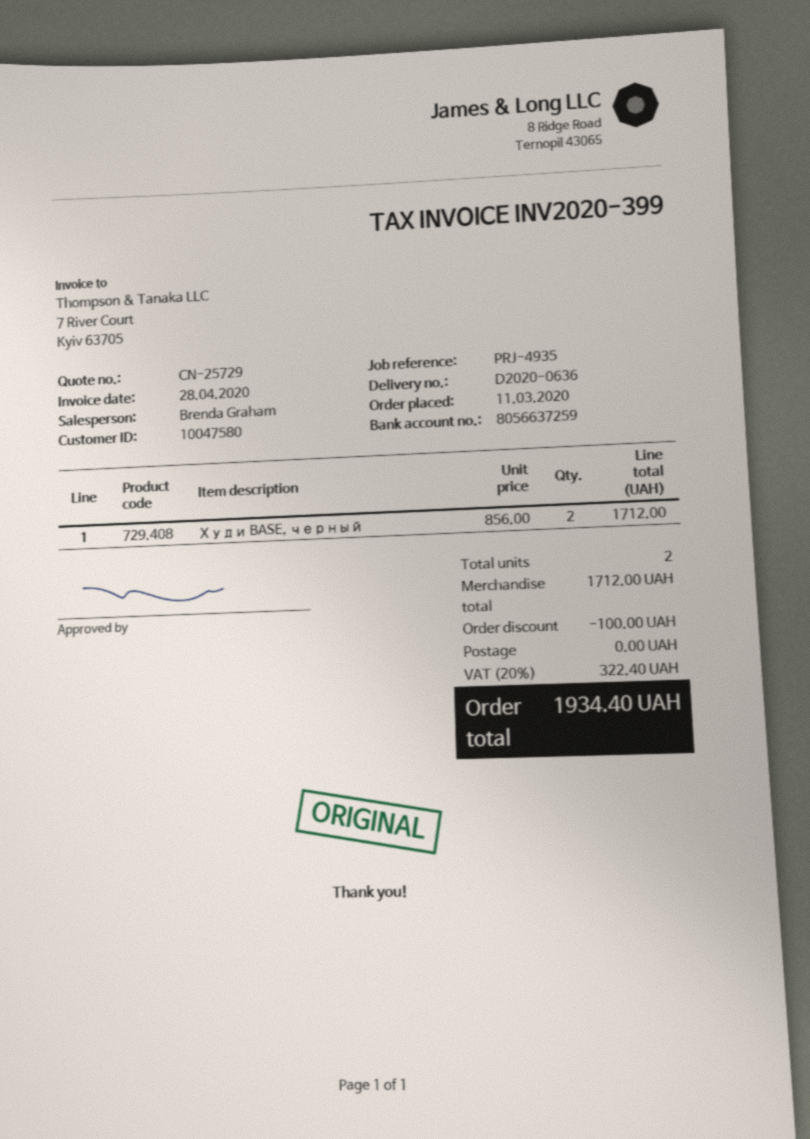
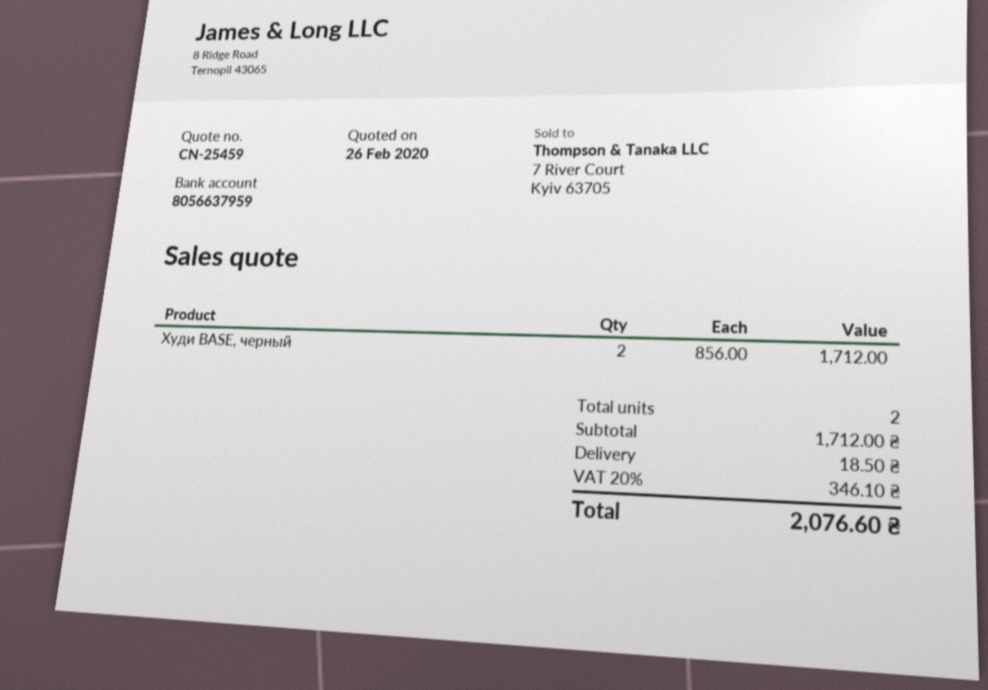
quote number: CN-25729 -> CN-25459
bank account: 8056637259 -> 8056637959
discount: 100.00 -> none
shipping: 0.00 -> 18.50
tax: 20% = 322.40 -> 20% = 346.10
total: 1934.40 -> 2076.60

